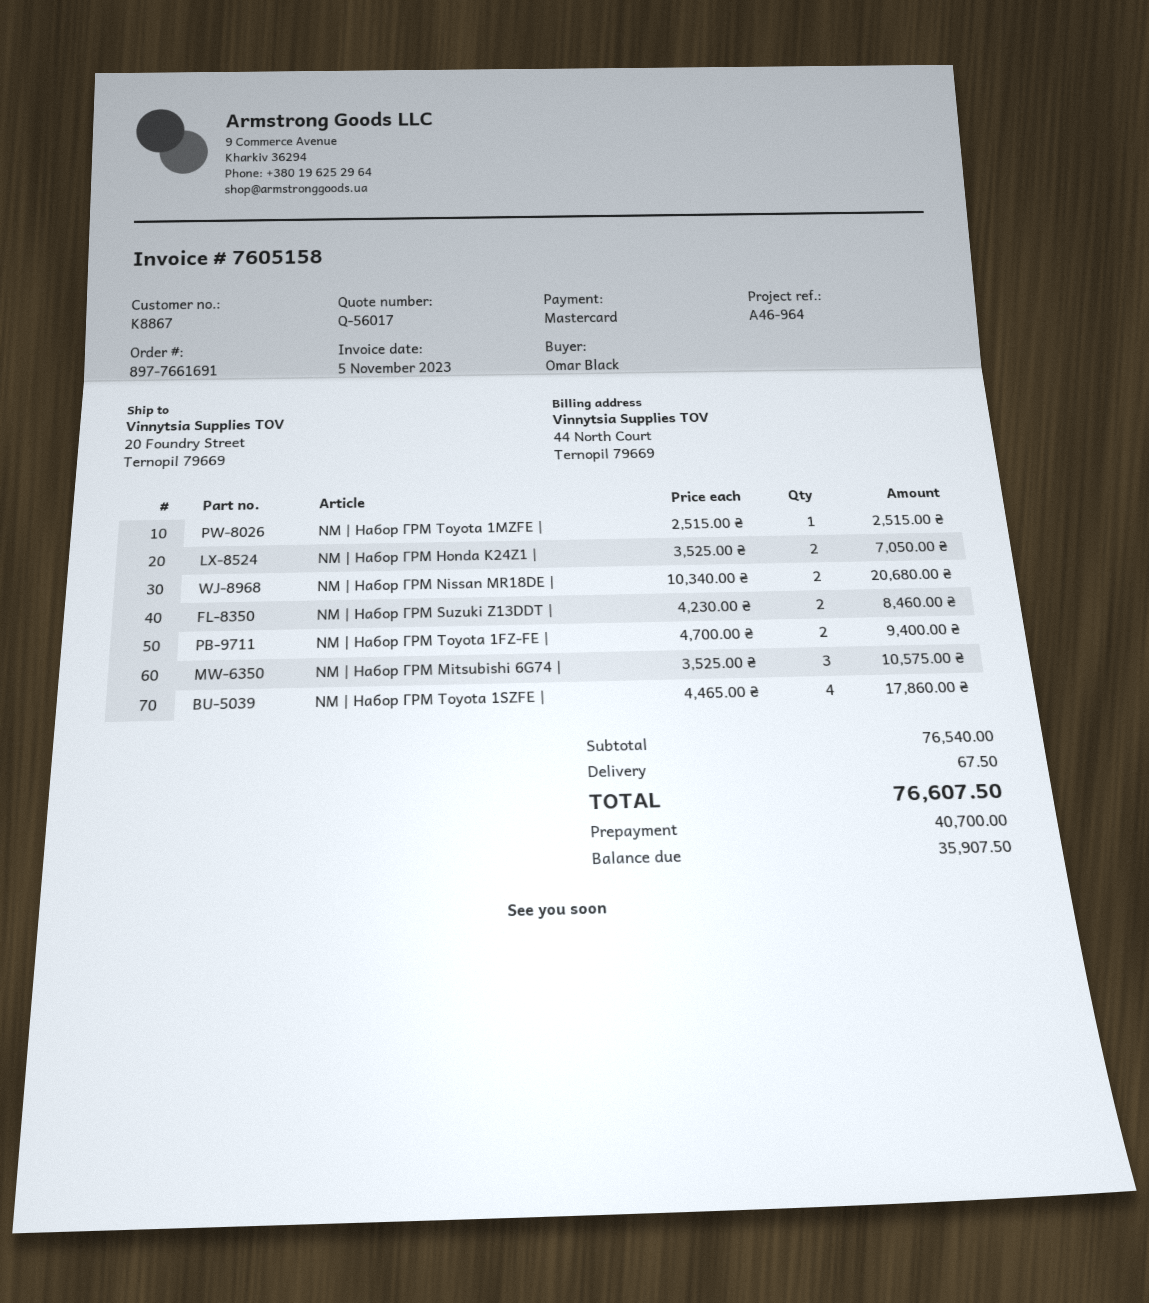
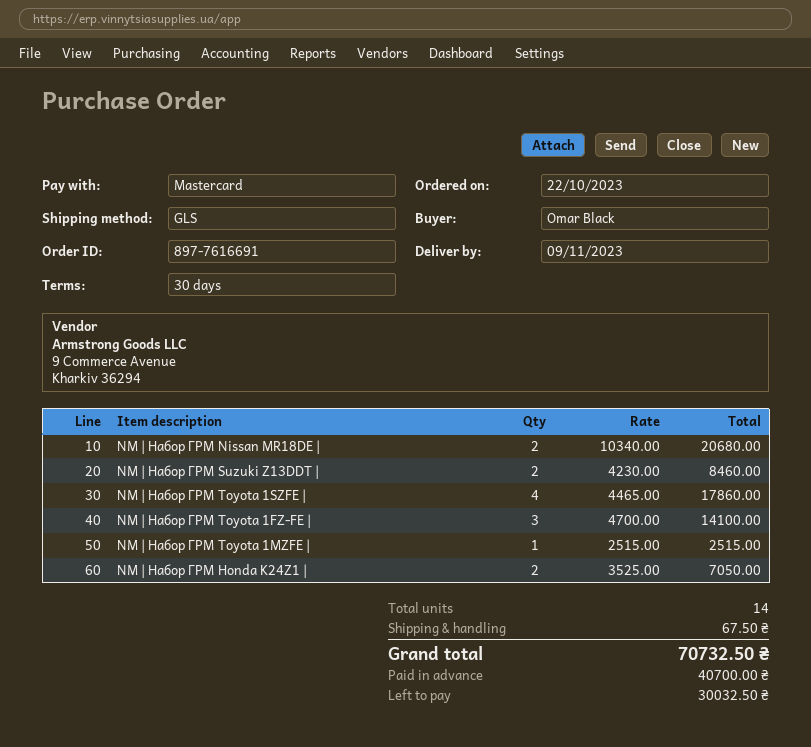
order number: 897-7661691 -> 897-7616691
NM | Набор ГРМ Toyota 1FZ-FE |: 2 x 4700.00 = 9400.00 -> 3 x 4700.00 = 14100.00
NM | Набор ГРМ Mitsubishi 6G74 |: 3 x 3525.00 = 10575.00 -> none
total: 76607.50 -> 70732.50
balance: 35907.50 -> 30032.50

